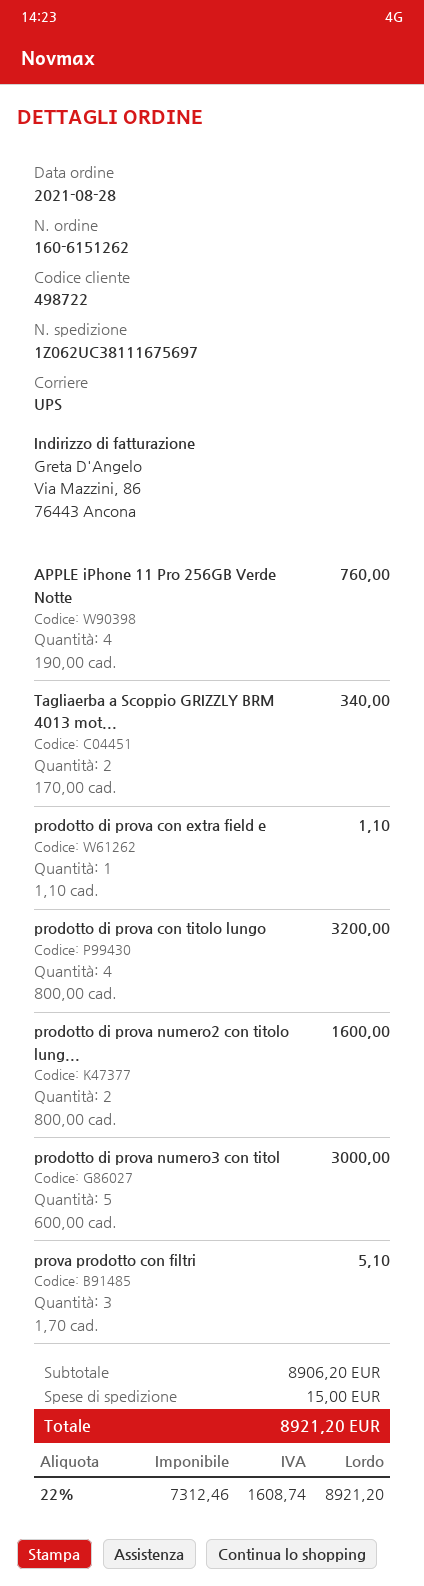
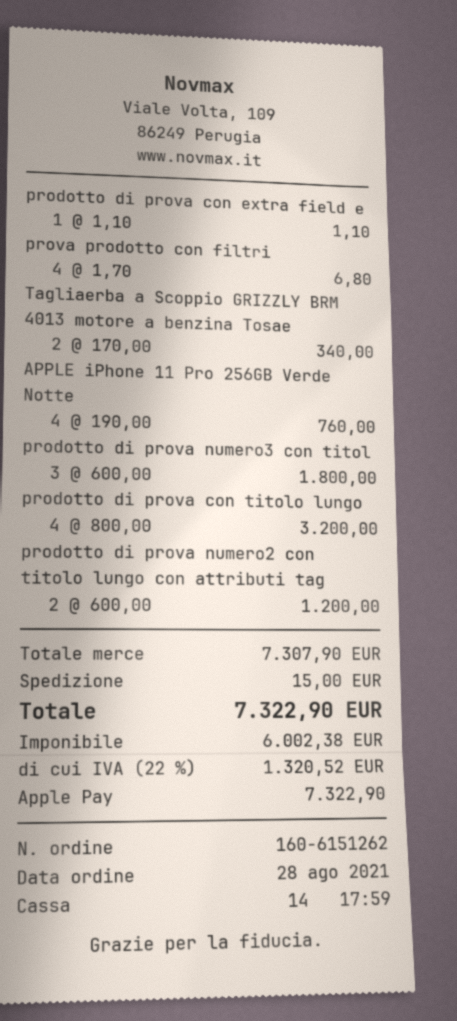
prodotto di prova numero2 con titolo lung...: 2 x 800.00 = 1600.00 -> 2 x 600.00 = 1200.00
prodotto di prova numero3 con titol: 5 x 600.00 = 3000.00 -> 3 x 600.00 = 1800.00
prova prodotto con filtri: 3 x 1.70 = 5.10 -> 4 x 1.70 = 6.80
subtotal: 8906.20 -> 7307.90
net: 7312.46 -> 6002.38
tax: 22% = 1608.74 -> 22% = 1320.52
total: 8921.20 -> 7322.90

